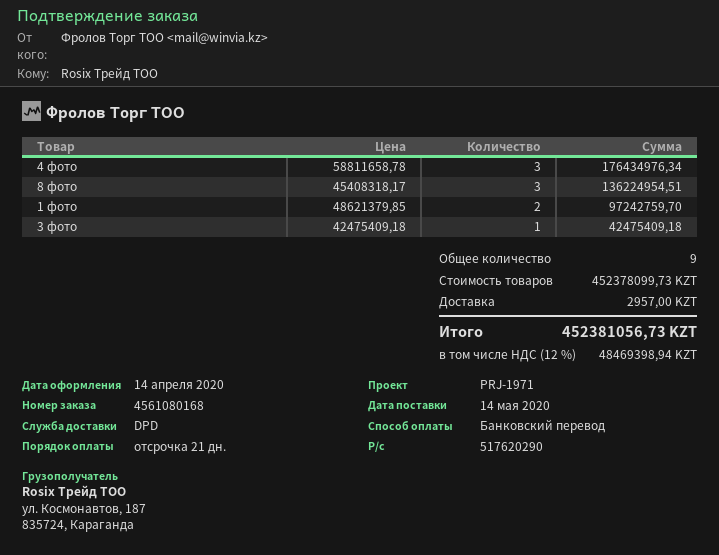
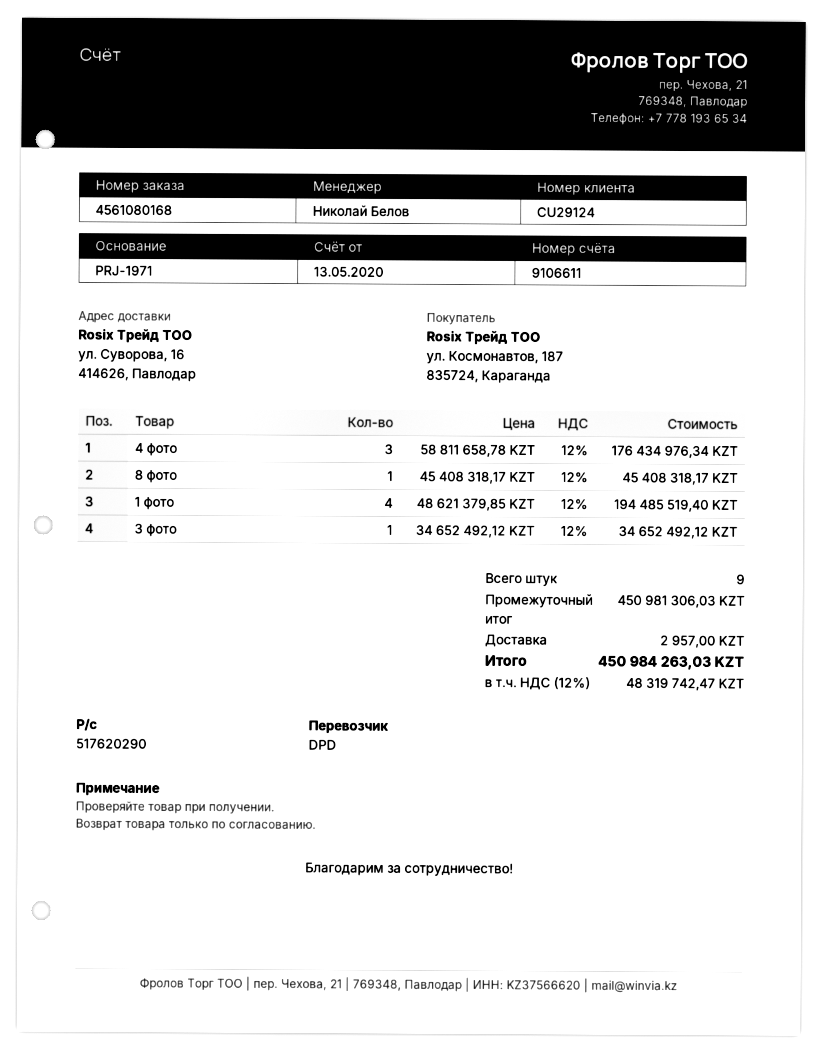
ship to: ул. Космонавтов, 187, 835724, Караганда -> ул. Суворова, 16, 414626, Павлодар
8 фото: 3 x 45408318.17 = 136224954.51 -> 1 x 45408318.17 = 45408318.17
1 фото: 2 x 48621379.85 = 97242759.70 -> 4 x 48621379.85 = 194485519.40
3 фото: 1 x 42475409.18 = 42475409.18 -> 1 x 34652492.12 = 34652492.12
subtotal: 452378099.73 -> 450981306.03
tax: 12% = 48469398.94 -> 12% = 48319742.47
total: 452381056.73 -> 450984263.03

